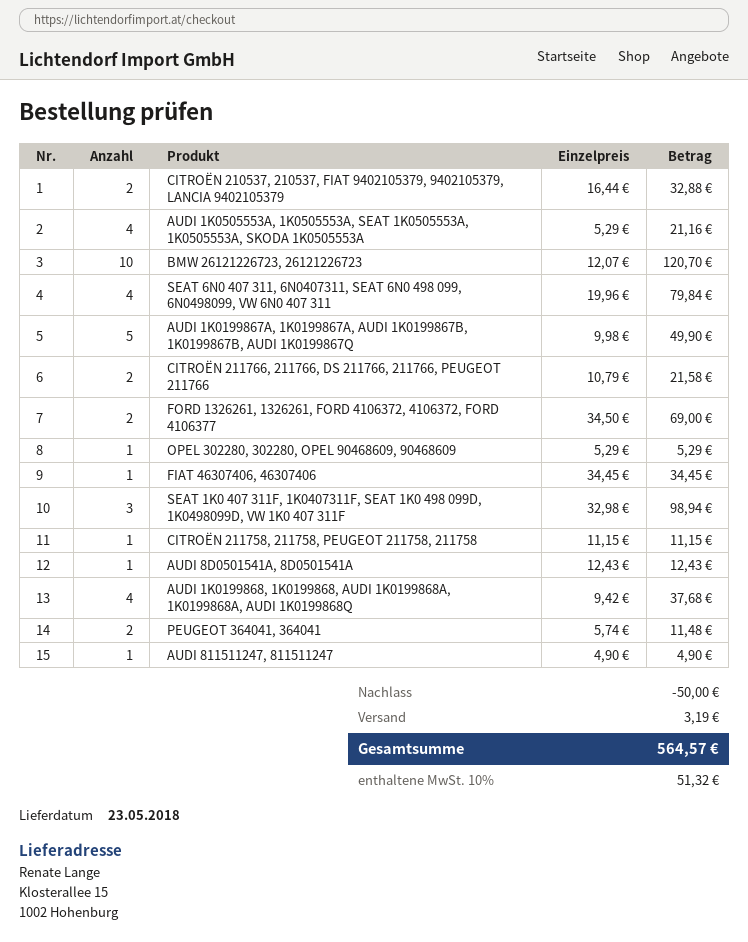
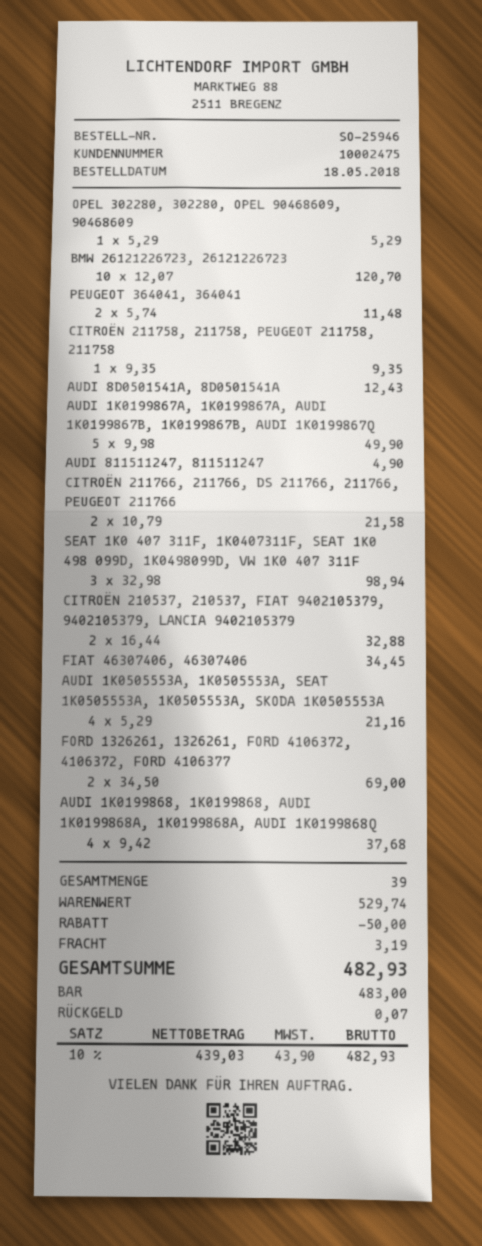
SEAT 6N0 407 311, 6N0407311, SEAT 6N0 498 099, 6N0498099, VW 6N0 407 311: 4 x 19.96 = 79.84 -> none
CITROËN 211758, 211758, PEUGEOT 211758, 211758: 1 x 11.15 = 11.15 -> 1 x 9.35 = 9.35
tax: 10% = 51.32 -> 10% = 43.90
total: 564.57 -> 482.93

